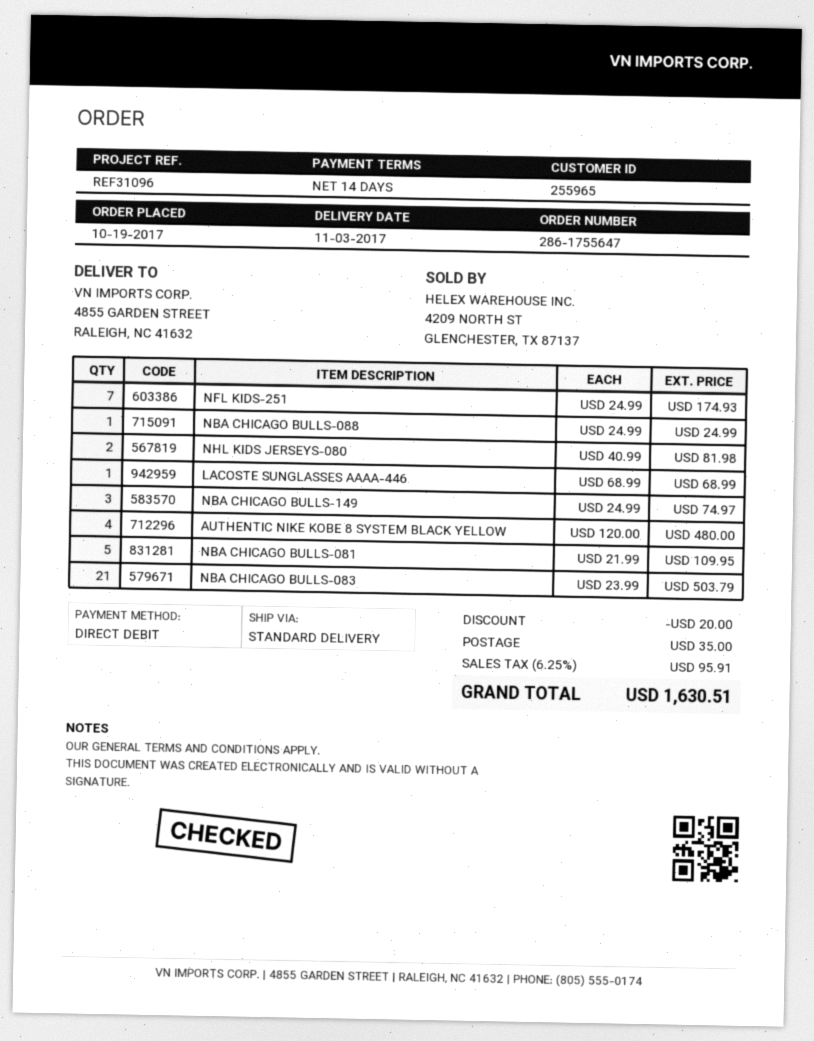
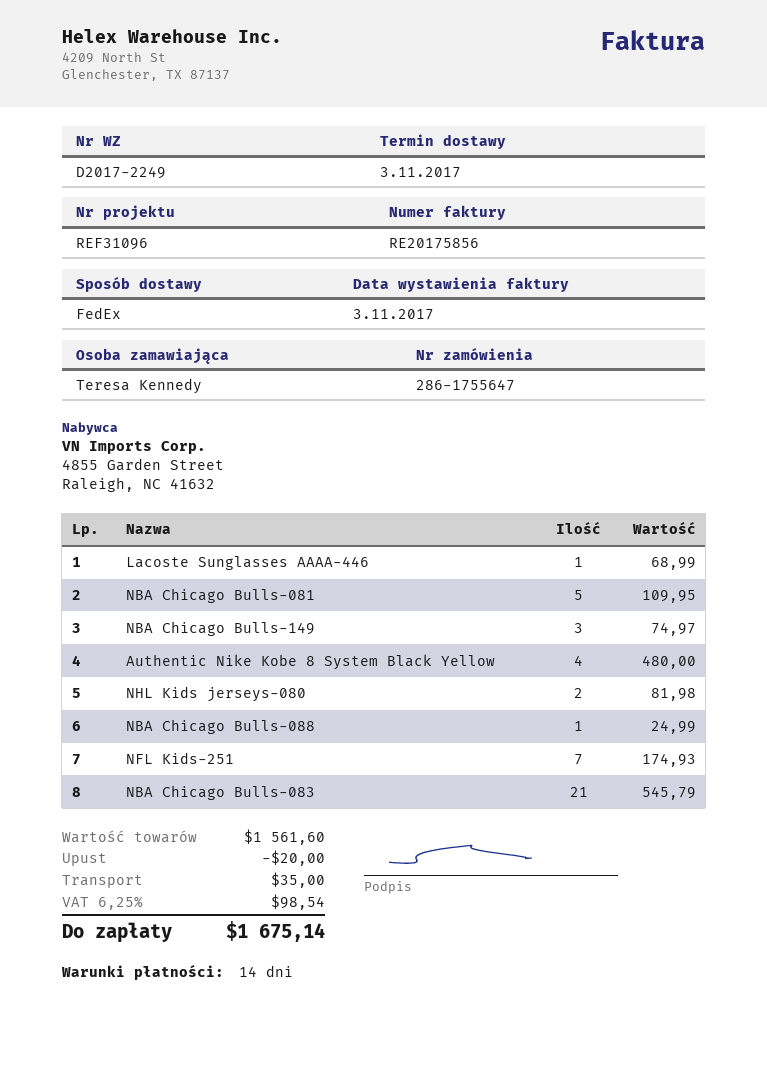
shipping method: standard -> FedEx
NBA CHICAGO BULLS-083: 21 for 503.79 -> 21 for 545.79
tax: 6.25% = 95.91 -> 6.25% = 98.54
total: 1630.51 -> 1675.14

